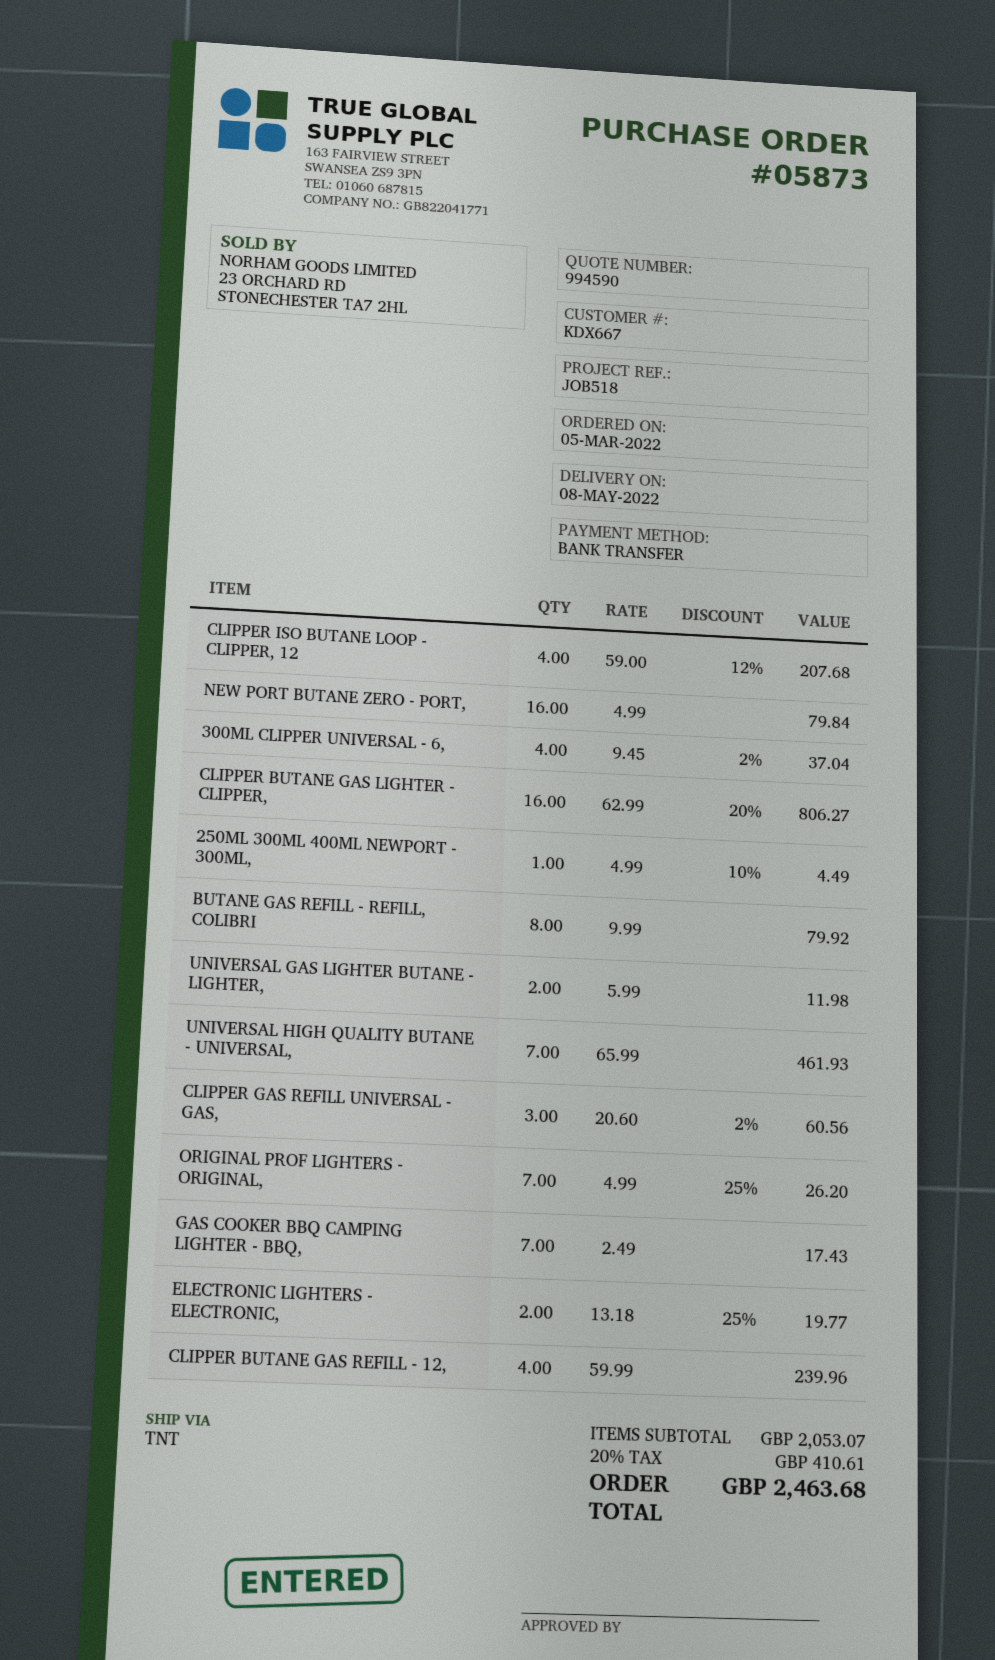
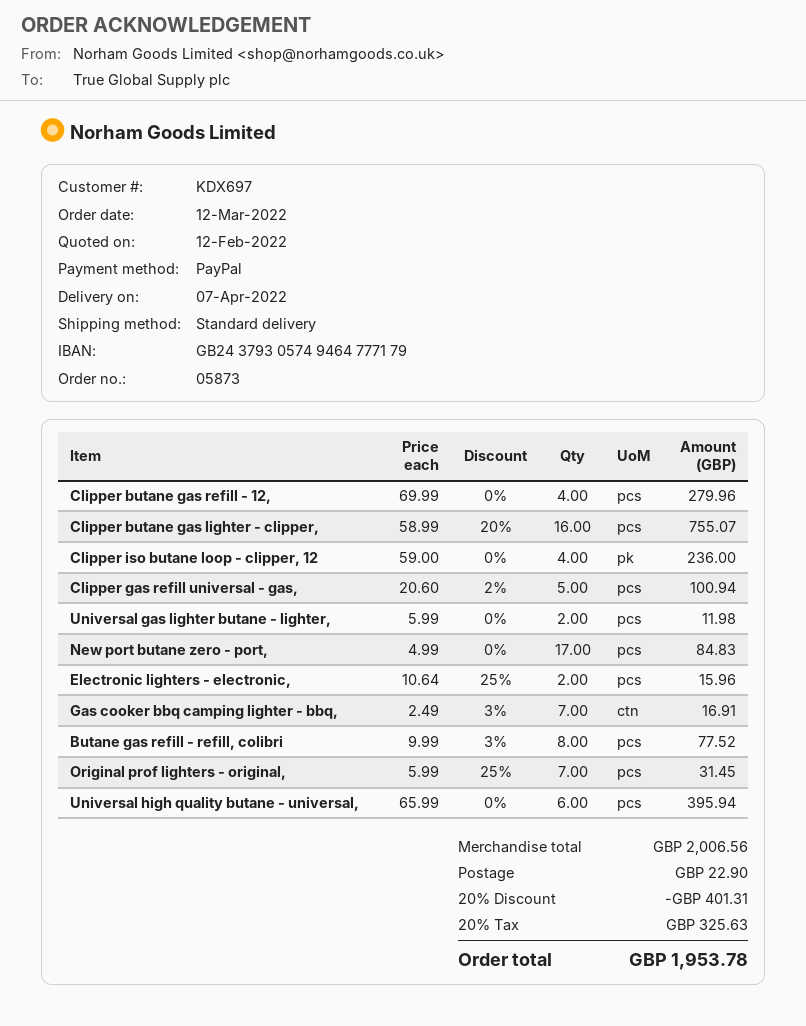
order date: 2022-03-05 -> 2022-03-12
delivery date: 2022-05-08 -> 2022-04-07
customer number: KDX667 -> KDX697
payment method: bank transfer -> PayPal
shipping method: TNT -> standard
CLIPPER ISO BUTANE LOOP - CLIPPER, 12: 4 x 59.00 - 12% = 207.68 -> 4 x 59.00 = 236.00
NEW PORT BUTANE ZERO - PORT,: 16 x 4.99 = 79.84 -> 17 x 4.99 = 84.83
300ML CLIPPER UNIVERSAL - 6,: 4 x 9.45 - 2% = 37.04 -> none
CLIPPER BUTANE GAS LIGHTER - CLIPPER,: 16 x 62.99 - 20% = 806.27 -> 16 x 58.99 - 20% = 755.07
250ML 300ML 400ML NEWPORT - 300ML,: 1 x 4.99 - 10% = 4.49 -> none
BUTANE GAS REFILL - REFILL, COLIBRI: 8 x 9.99 = 79.92 -> 8 x 9.99 - 3% = 77.52
UNIVERSAL HIGH QUALITY BUTANE - UNIVERSAL,: 7 x 65.99 = 461.93 -> 6 x 65.99 = 395.94
CLIPPER GAS REFILL UNIVERSAL - GAS,: 3 x 20.60 - 2% = 60.56 -> 5 x 20.60 - 2% = 100.94
ORIGINAL PROF LIGHTERS - ORIGINAL,: 7 x 4.99 - 25% = 26.20 -> 7 x 5.99 - 25% = 31.45
GAS COOKER BBQ CAMPING LIGHTER - BBQ,: 7 x 2.49 = 17.43 -> 7 x 2.49 - 3% = 16.91
ELECTRONIC LIGHTERS - ELECTRONIC,: 2 x 13.18 - 25% = 19.77 -> 2 x 10.64 - 25% = 15.96
CLIPPER BUTANE GAS REFILL - 12,: 4 x 59.99 = 239.96 -> 4 x 69.99 = 279.96
subtotal: 2053.07 -> 2006.56
discount: none -> 20% = 401.31
shipping: none -> 22.90
tax: 20% = 410.61 -> 20% = 325.63
total: 2463.68 -> 1953.78

